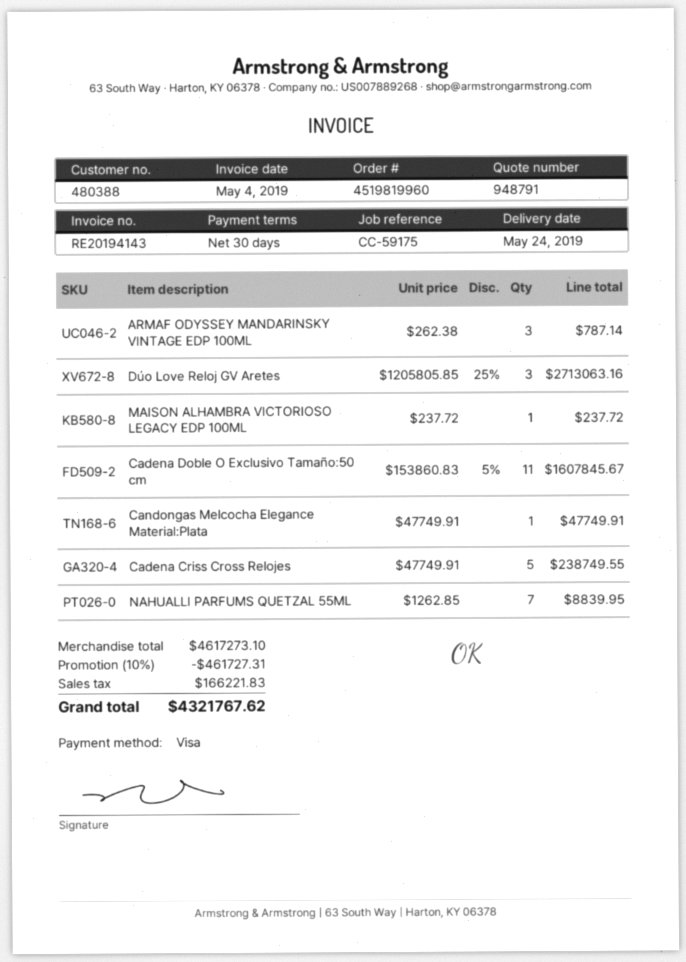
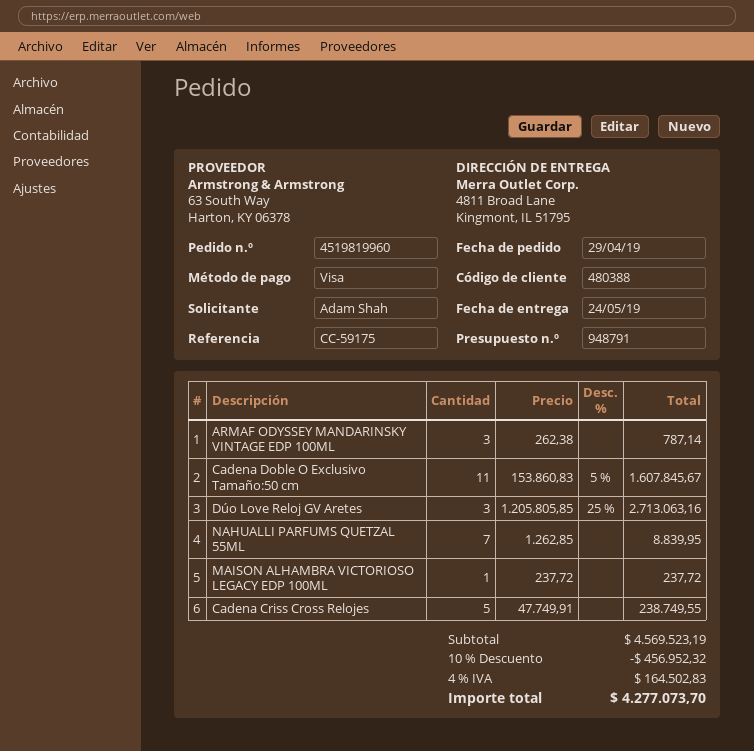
Candongas Melcocha Elegance Material:Plata: 1 x 47749.91 = 47749.91 -> none
subtotal: 4617273.10 -> 4569523.19
discount: 10% = 461727.31 -> 10% = 456952.32
tax: 166221.83 -> 164502.83
total: 4321767.62 -> 4277073.70

